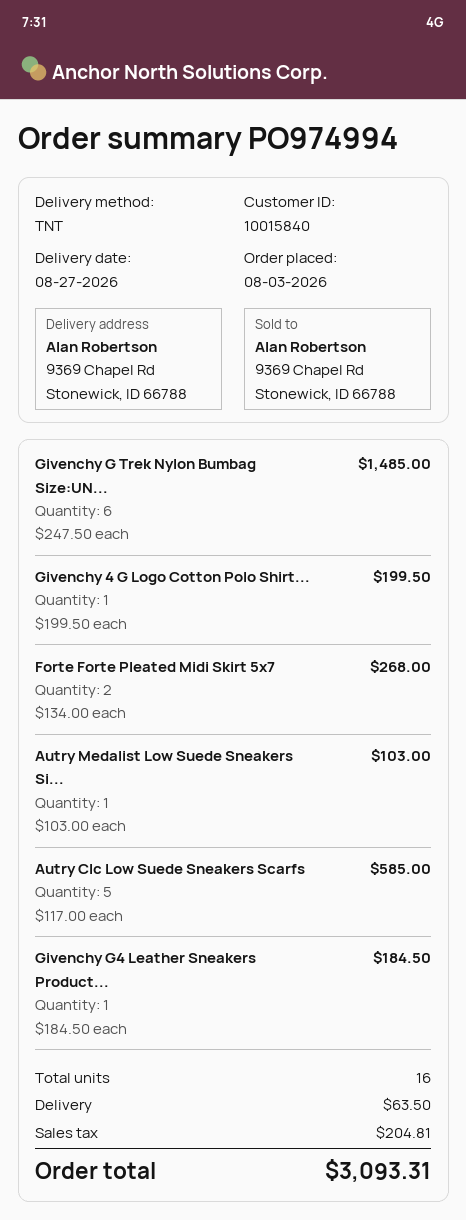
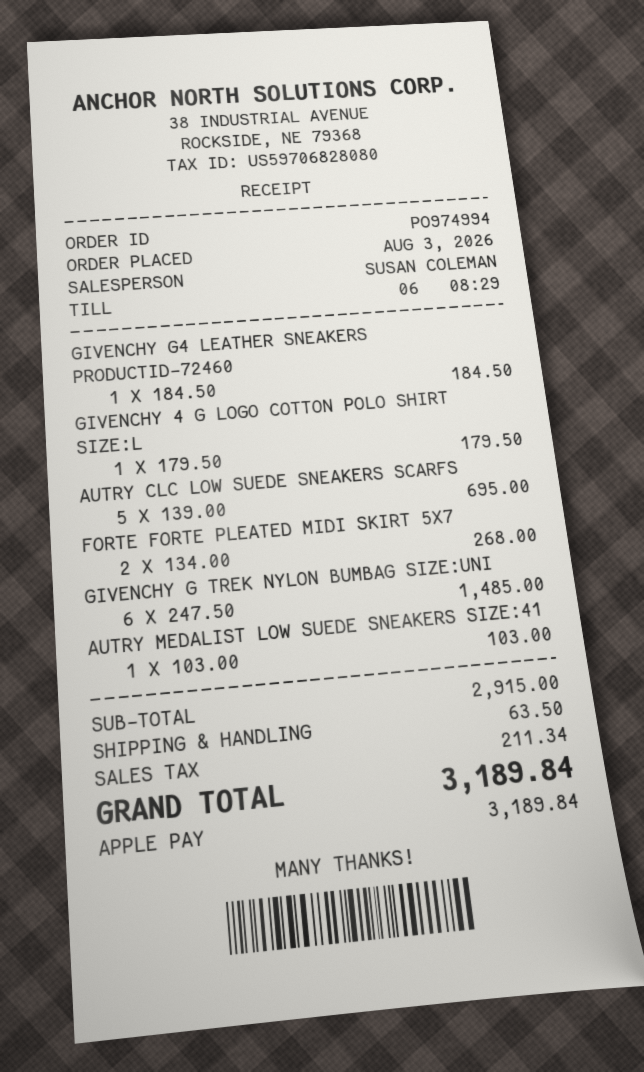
Givenchy 4 G Logo Cotton Polo Shirt...: 1 x 199.50 = 199.50 -> 1 x 179.50 = 179.50
Autry Clc Low Suede Sneakers Scarfs: 5 x 117.00 = 585.00 -> 5 x 139.00 = 695.00
tax: 204.81 -> 211.34
total: 3093.31 -> 3189.84

